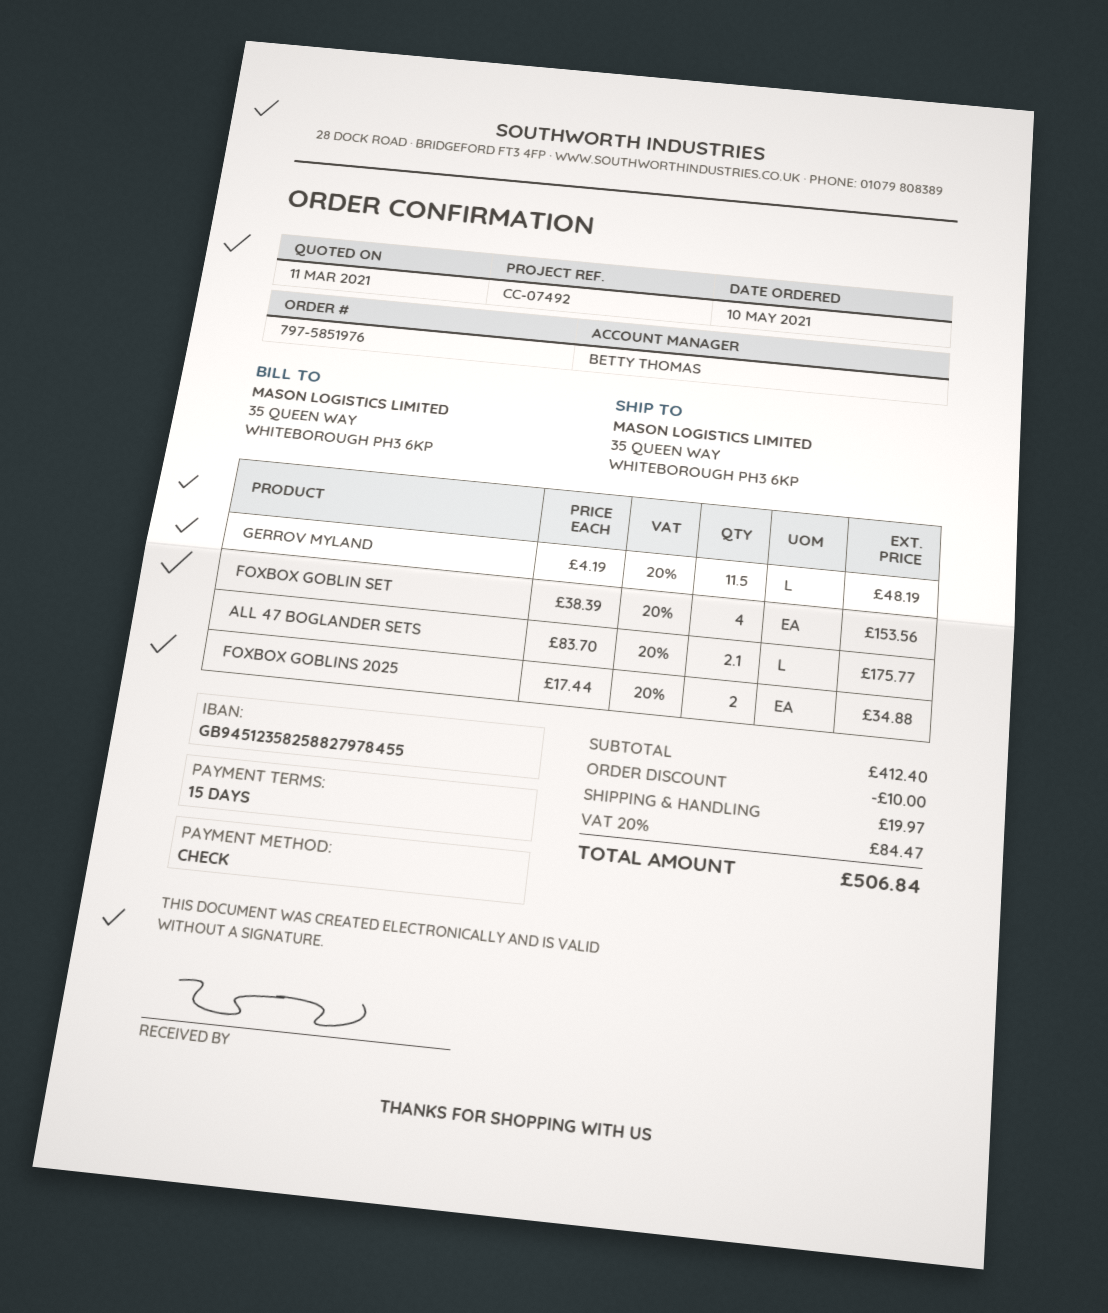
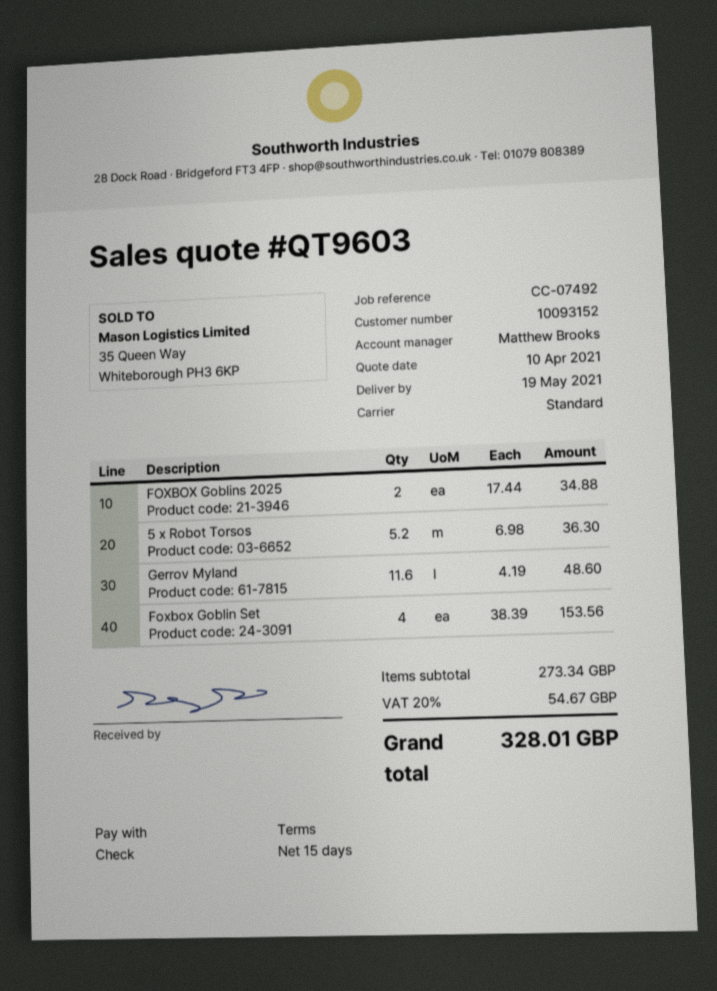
quote date: 2021-03-11 -> 2021-04-10
sales rep: BETTY THOMAS -> Matthew Brooks
GERROV MYLAND: 11.5 x 4.19 = 48.19 -> 11.6 x 4.19 = 48.60
ALL 47 BOGLANDER SETS: 2.1 x 83.70 = 175.77 -> none
5 x Robot Torsos: none -> 5.2 x 6.98 = 36.30
subtotal: 412.40 -> 273.34
discount: 10.00 -> none
shipping: 19.97 -> none
tax: 20% = 84.47 -> 20% = 54.67
total: 506.84 -> 328.01

